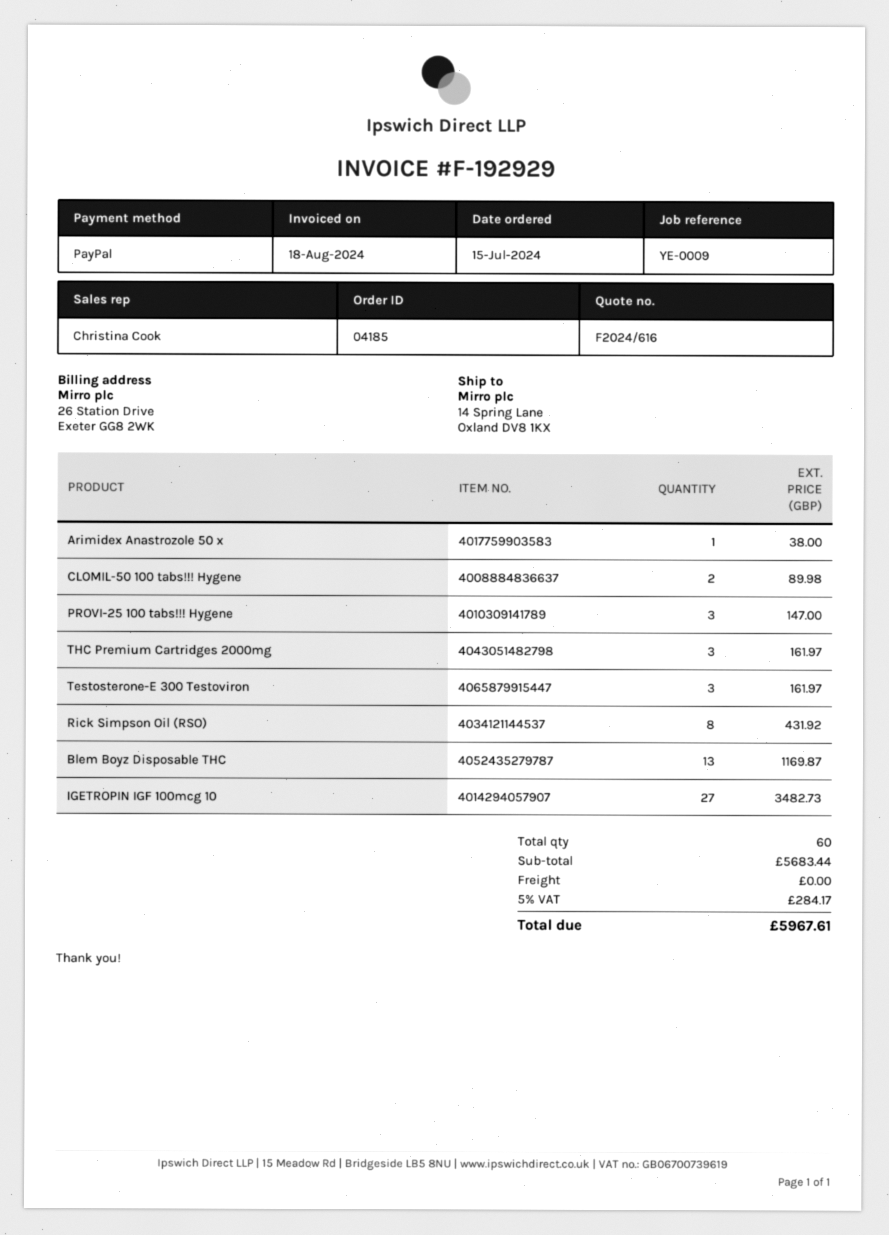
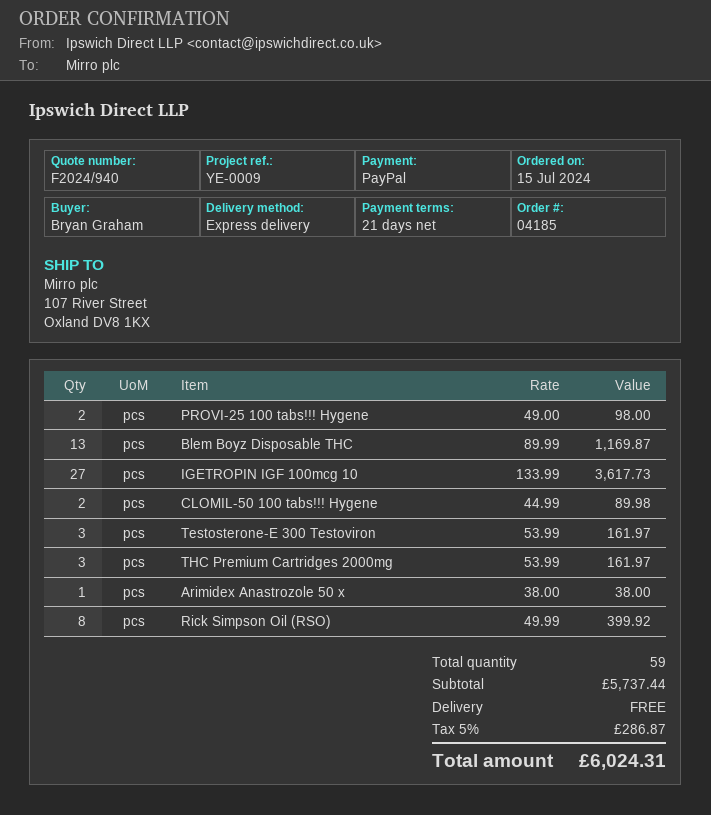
quote number: F2024/616 -> F2024/940
ship to: 14 Spring Lane, Oxland DV8 1KX -> 107 River Street, Oxland DV8 1KX
PROVI-25 100 tabs!!! Hygene: 3 for 147.00 -> 2 for 98.00
Rick Simpson Oil (RSO): 8 for 431.92 -> 8 for 399.92
IGETROPIN IGF 100mcg 10: 27 for 3482.73 -> 27 for 3617.73
total quantity: 60 -> 59
subtotal: 5683.44 -> 5737.44
tax: 5% = 284.17 -> 5% = 286.87
total: 5967.61 -> 6024.31

